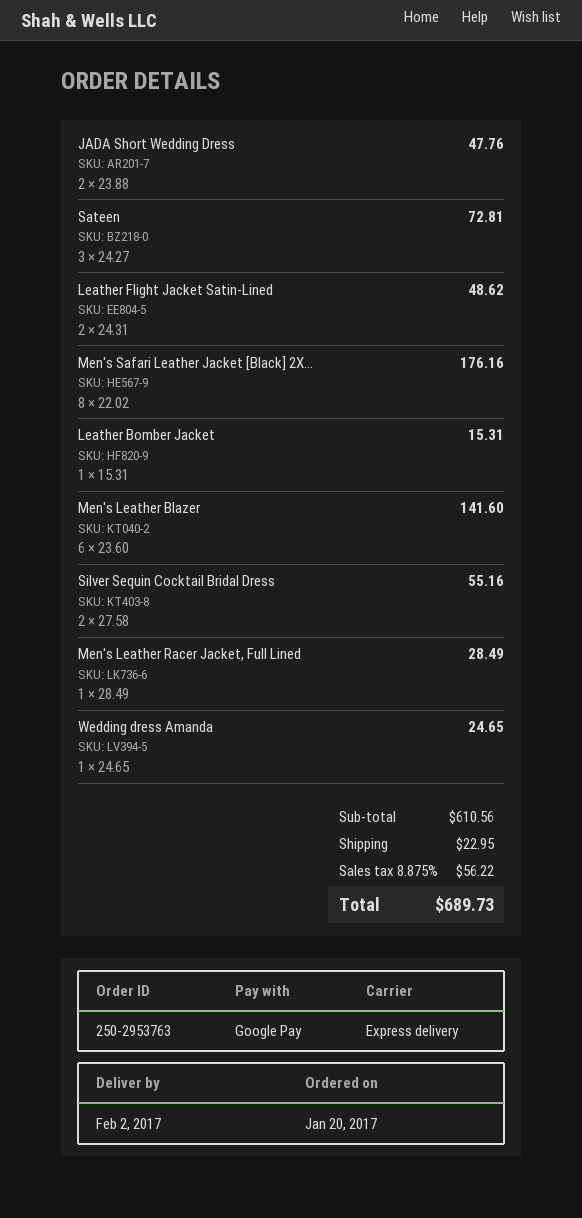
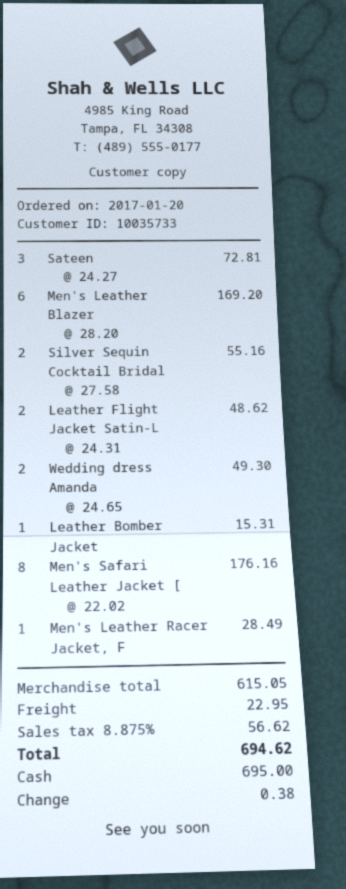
payment method: Google Pay -> cash
JADA Short Wedding Dress: 2 x 23.88 = 47.76 -> none
Men's Leather Blazer: 6 x 23.60 = 141.60 -> 6 x 28.20 = 169.20
Wedding dress Amanda: 1 x 24.65 = 24.65 -> 2 x 24.65 = 49.30
subtotal: 610.56 -> 615.05
tax: 8.875% = 56.22 -> 8.875% = 56.62
total: 689.73 -> 694.62

